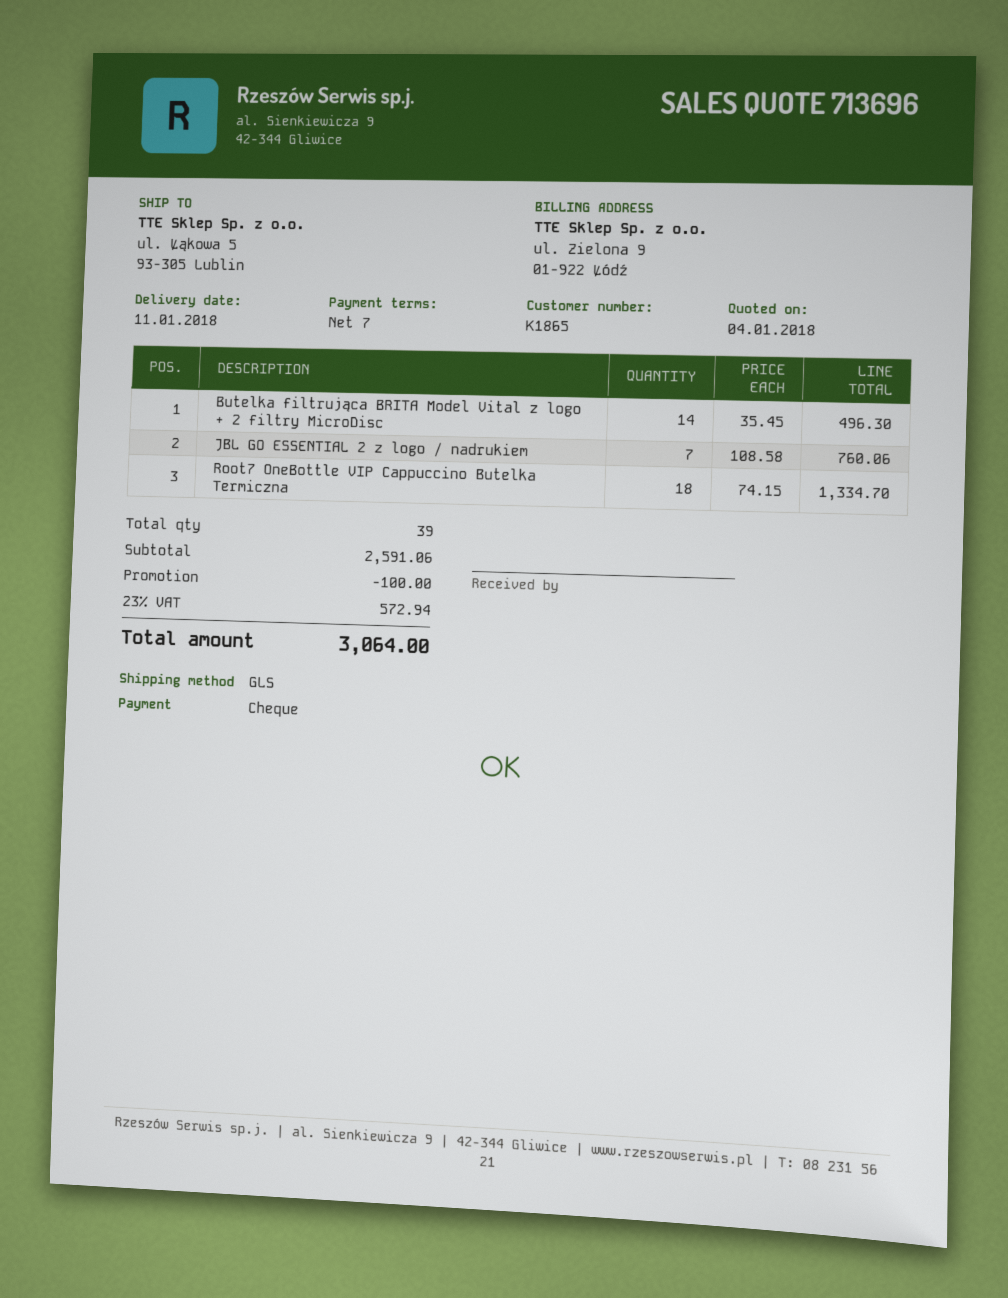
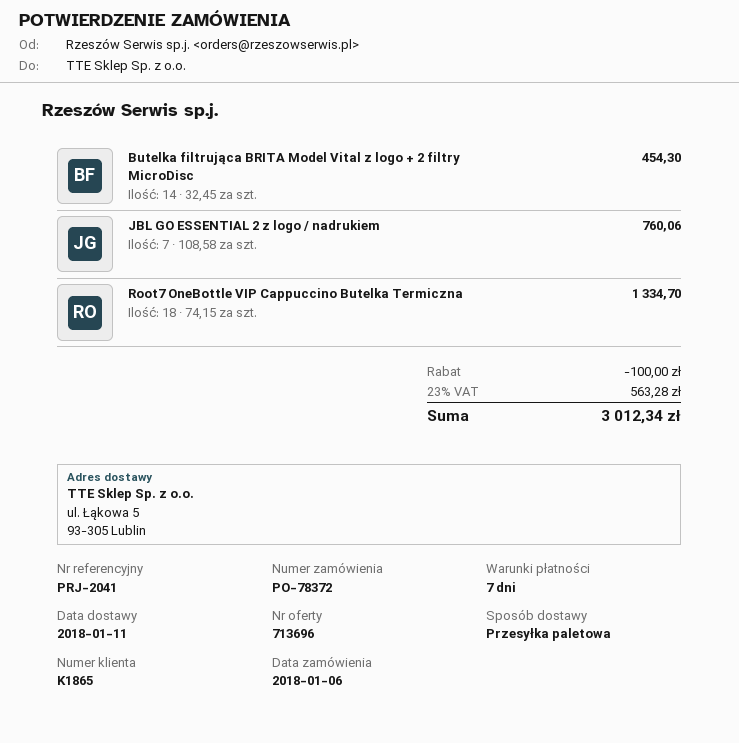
shipping method: GLS -> pallet freight
Butelka filtrująca BRITA Model Vital z logo + 2 filtry MicroDisc: 14 x 35.45 = 496.30 -> 14 x 32.45 = 454.30
tax: 23% = 572.94 -> 23% = 563.28
total: 3064.00 -> 3012.34

